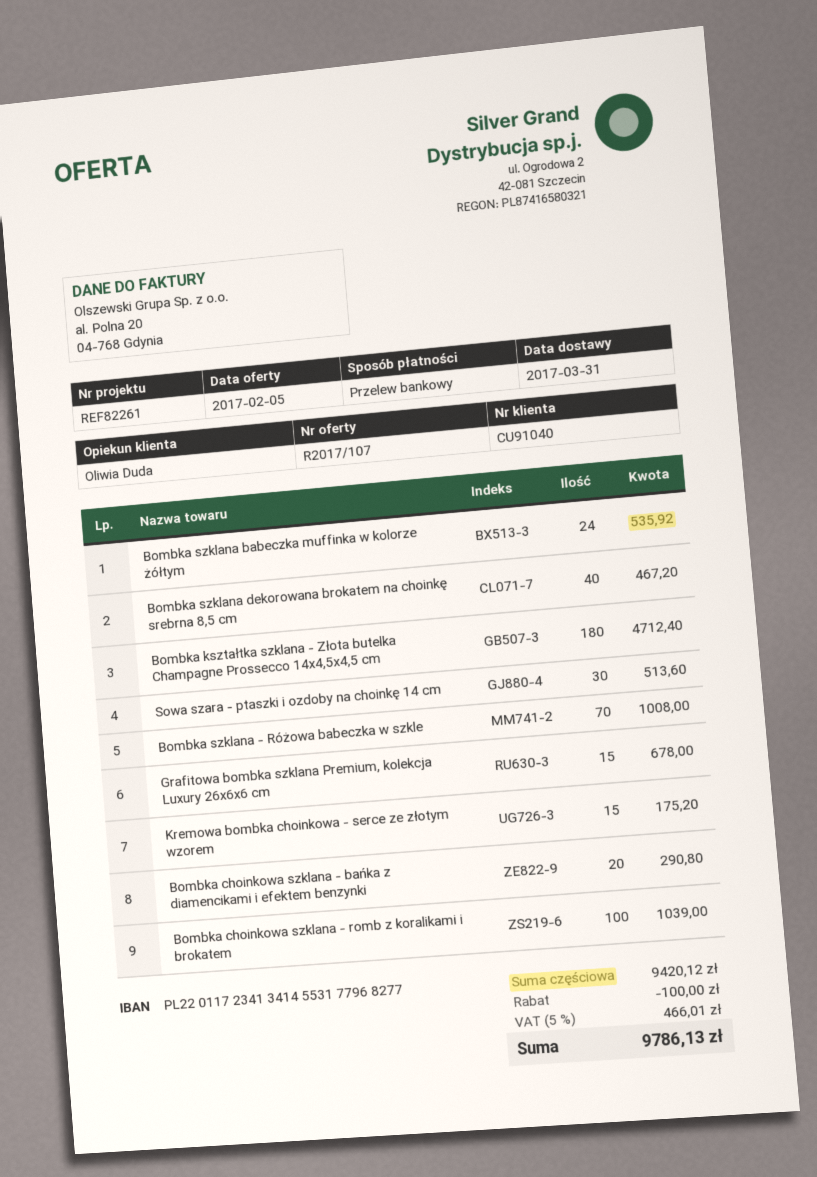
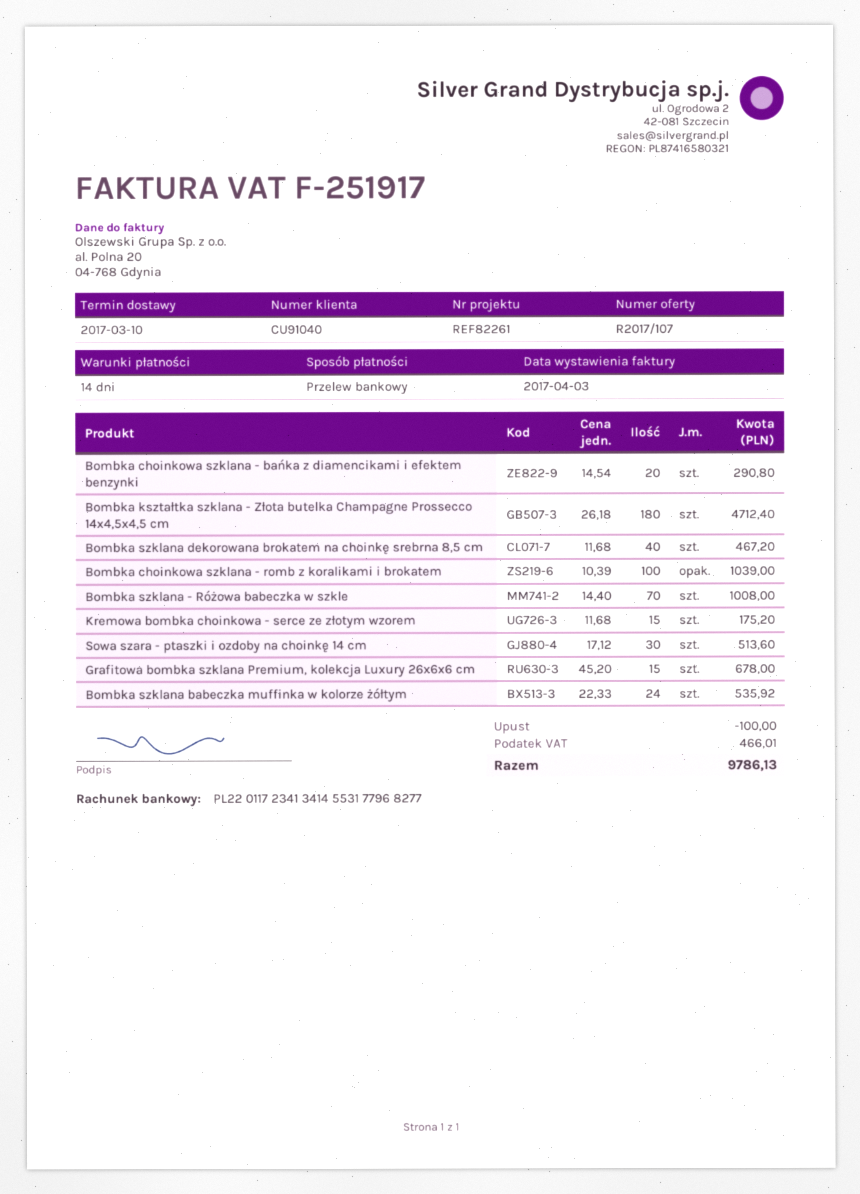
delivery date: 2017-03-31 -> 2017-03-10

